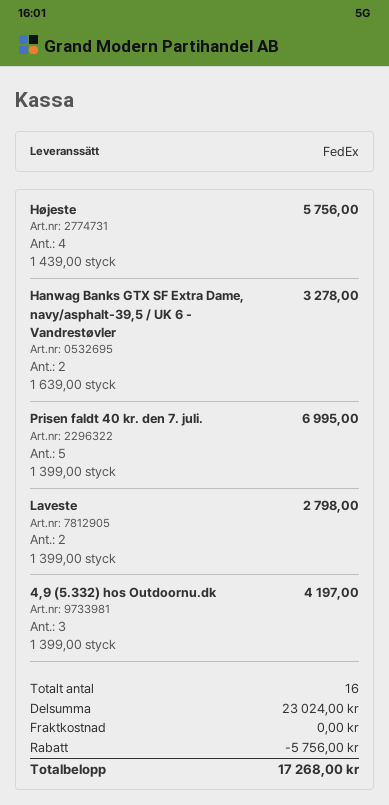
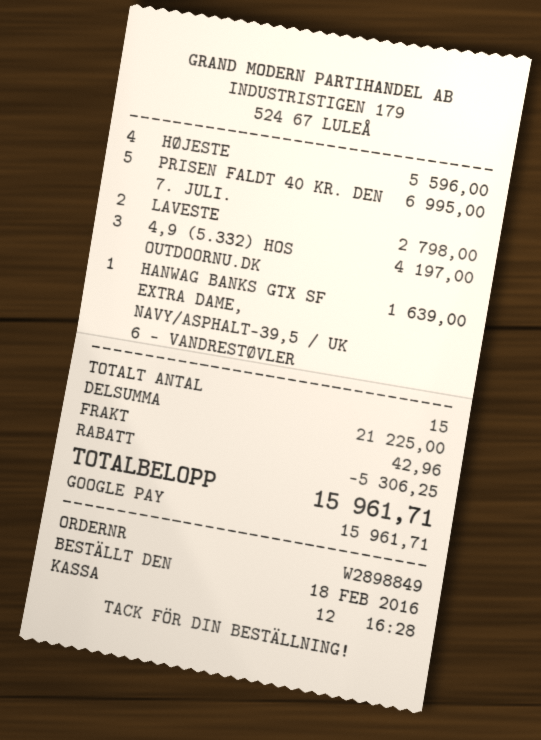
Højeste: 4 for 5756.00 -> 4 for 5596.00
Hanwag Banks GTX SF Extra Dame, navy/asphalt-39,5 / UK 6 - Vandrestøvler: 2 for 3278.00 -> 1 for 1639.00
total quantity: 16 -> 15
subtotal: 23024.00 -> 21225.00
discount: 5756.00 -> 5306.25
shipping: 0.00 -> 42.96
total: 17268.00 -> 15961.71

